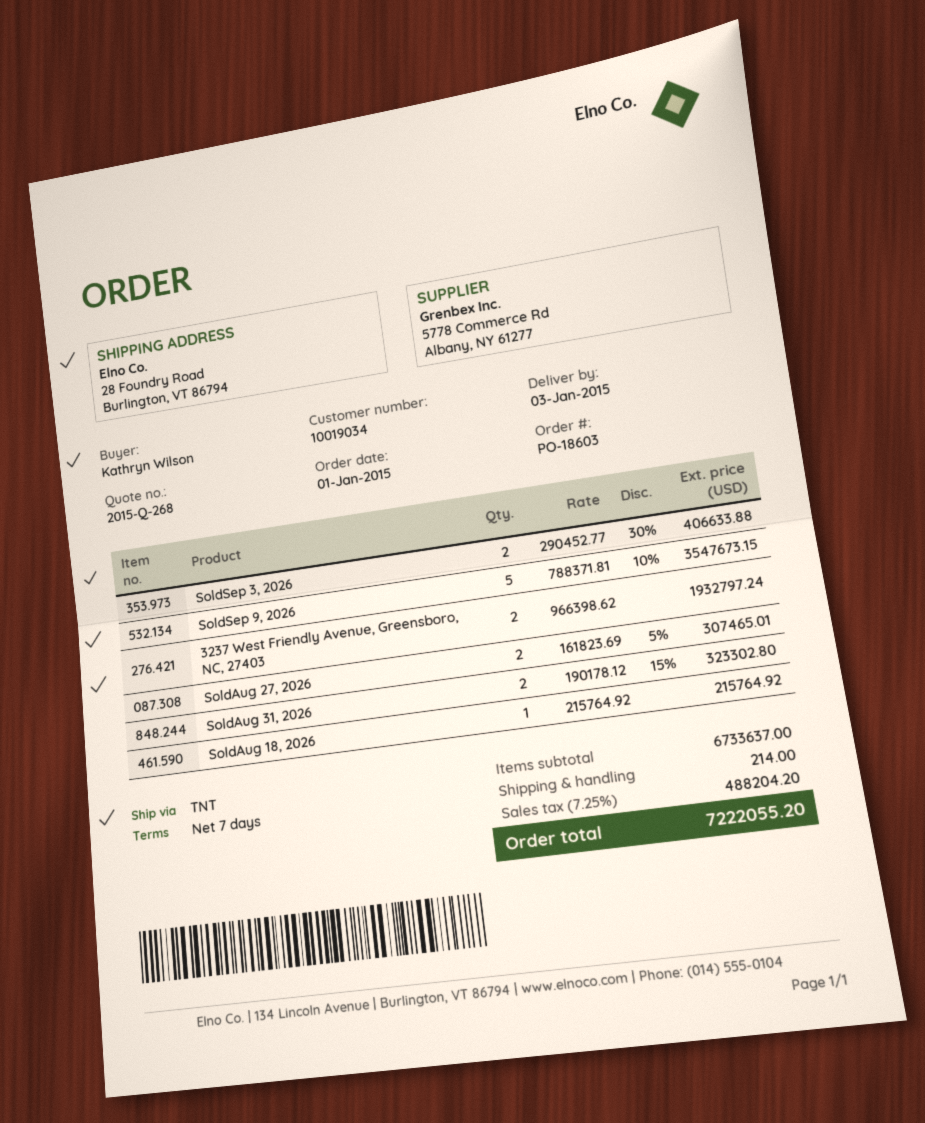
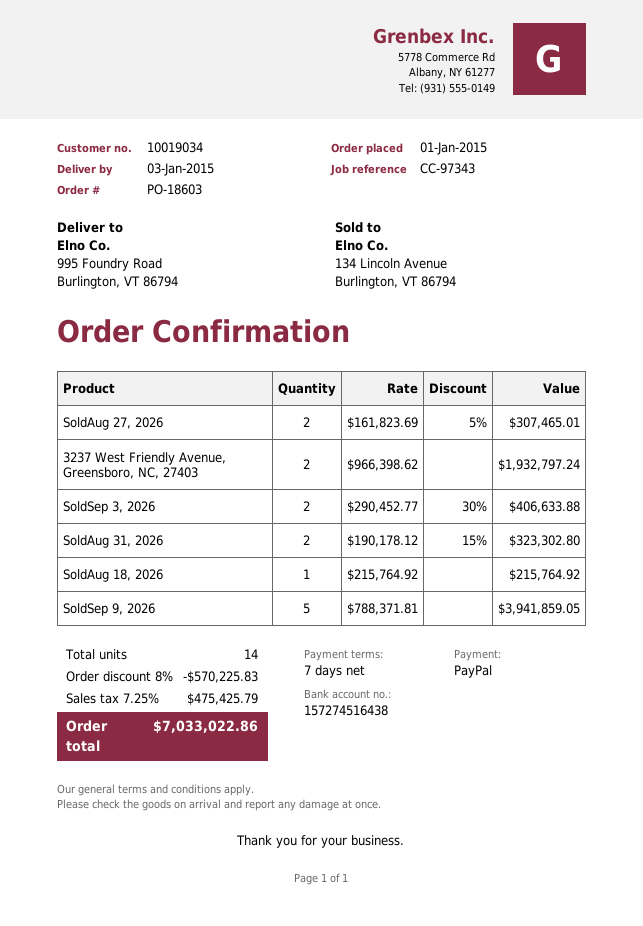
ship to: 28 Foundry Road, Burlington, VT 86794 -> 995 Foundry Road, Burlington, VT 86794
SoldSep 9, 2026: 5 x 788371.81 - 10% = 3547673.15 -> 5 x 788371.81 = 3941859.05
discount: none -> 8% = 570225.83
shipping: 214.00 -> none
tax: 7.25% = 488204.20 -> 7.25% = 475425.79
total: 7222055.20 -> 7033022.86

